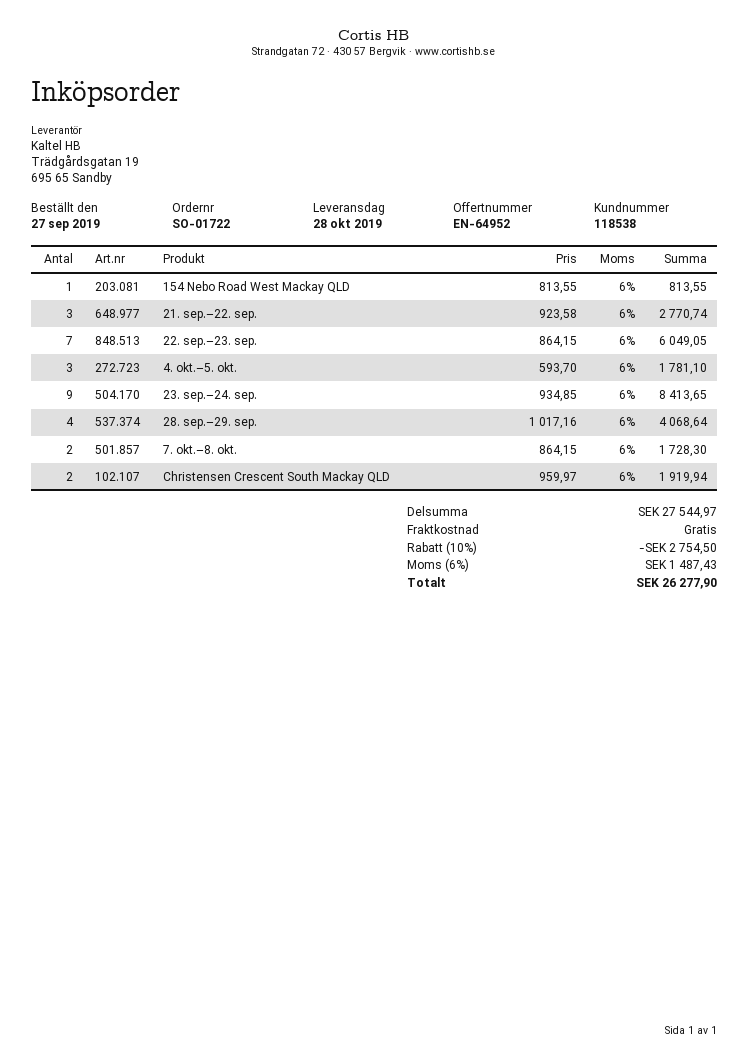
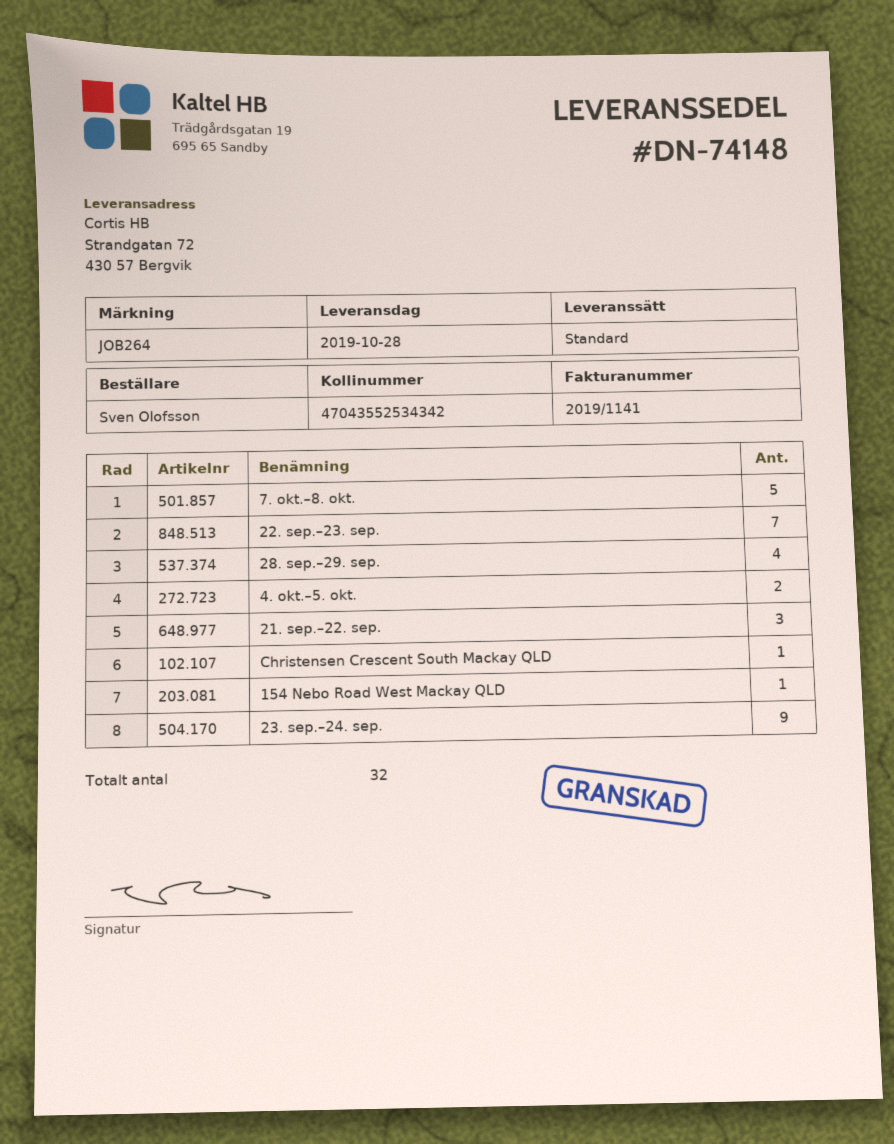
4. okt.–5. okt.: 3 -> 2
7. okt.–8. okt.: 2 -> 5
Christensen Crescent South Mackay QLD: 2 -> 1

